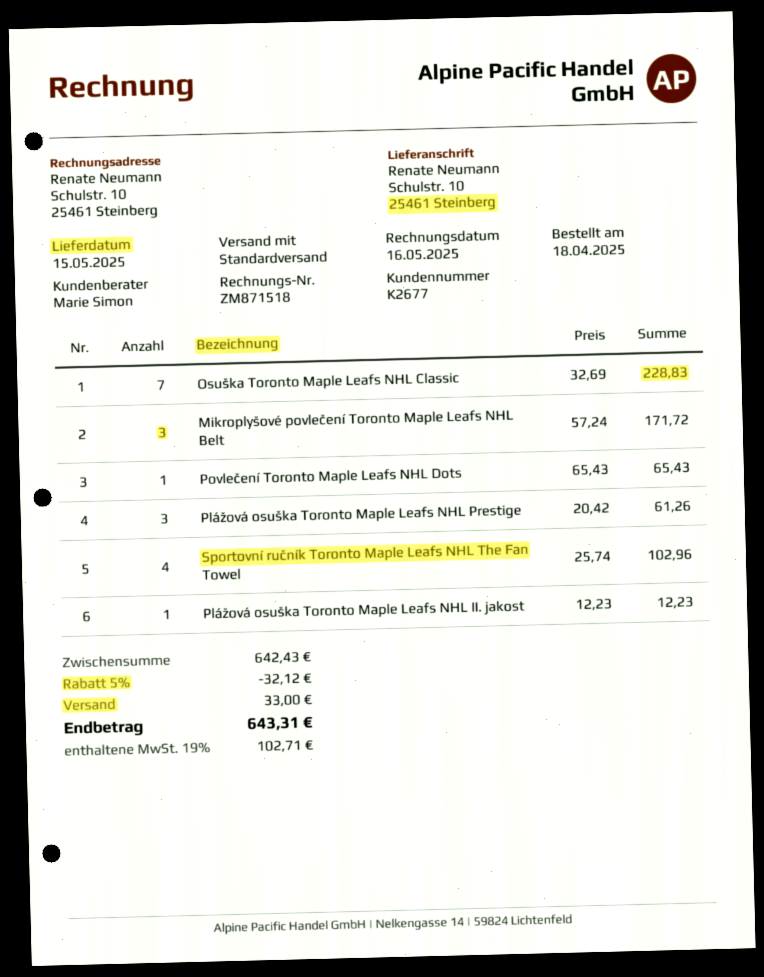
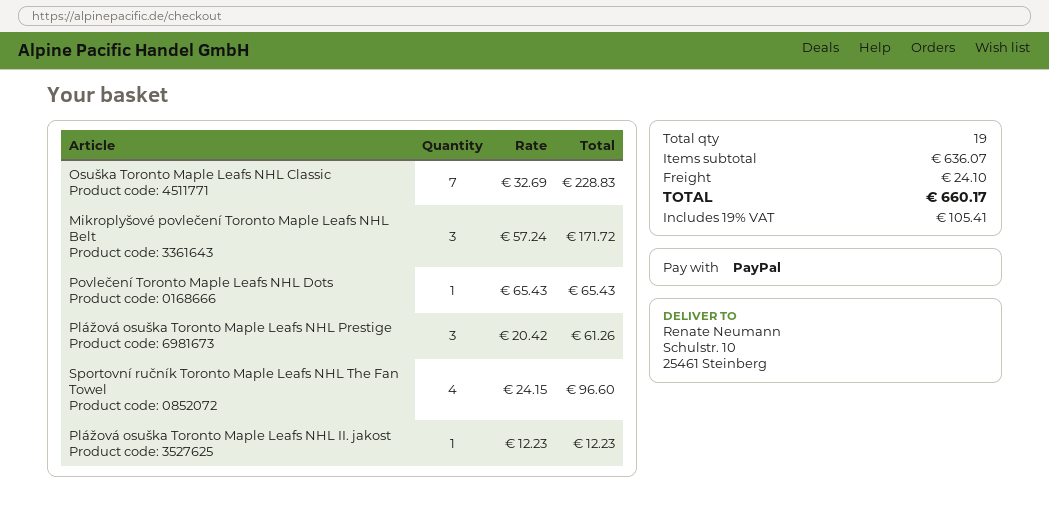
Sportovní ručník Toronto Maple Leafs NHL The Fan Towel: 4 x 25.74 = 102.96 -> 4 x 24.15 = 96.60
subtotal: 642.43 -> 636.07
discount: 5% = 32.12 -> none
shipping: 33.00 -> 24.10
tax: 19% = 102.71 -> 19% = 105.41
total: 643.31 -> 660.17

